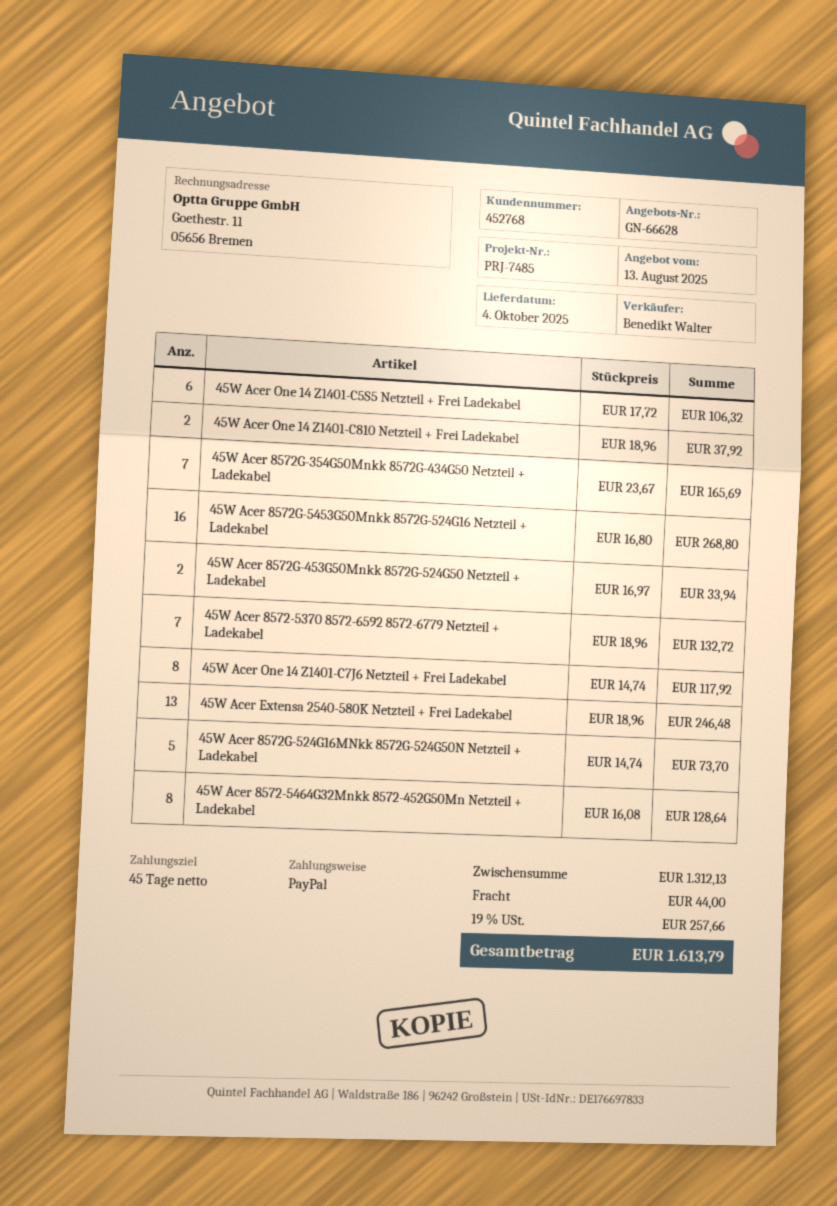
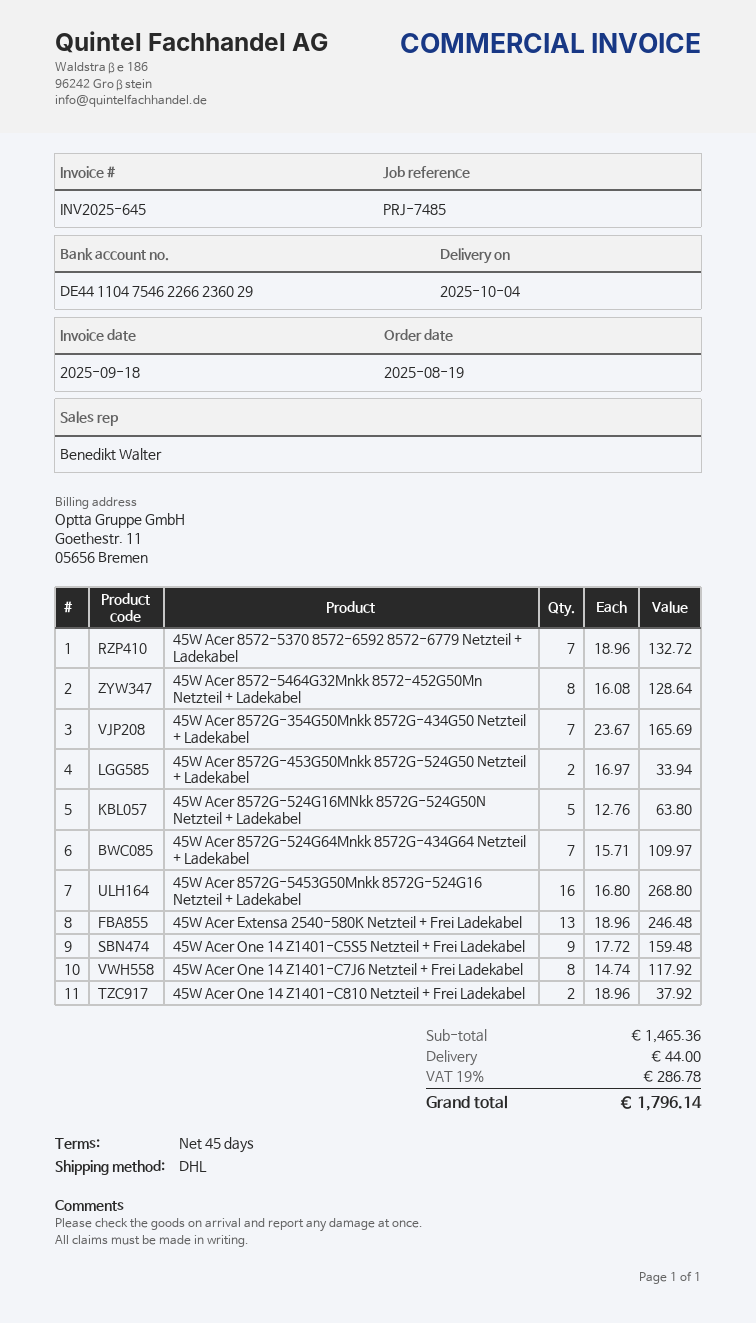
45W Acer One 14 Z1401-C5S5 Netzteil + Frei Ladekabel: 6 x 17.72 = 106.32 -> 9 x 17.72 = 159.48
45W Acer 8572G-524G16MNkk 8572G-524G50N Netzteil + Ladekabel: 5 x 14.74 = 73.70 -> 5 x 12.76 = 63.80
45W Acer 8572G-524G64Mnkk 8572G-434G64 Netzteil + Ladekabel: none -> 7 x 15.71 = 109.97
subtotal: 1312.13 -> 1465.36
tax: 19% = 257.66 -> 19% = 286.78
total: 1613.79 -> 1796.14

